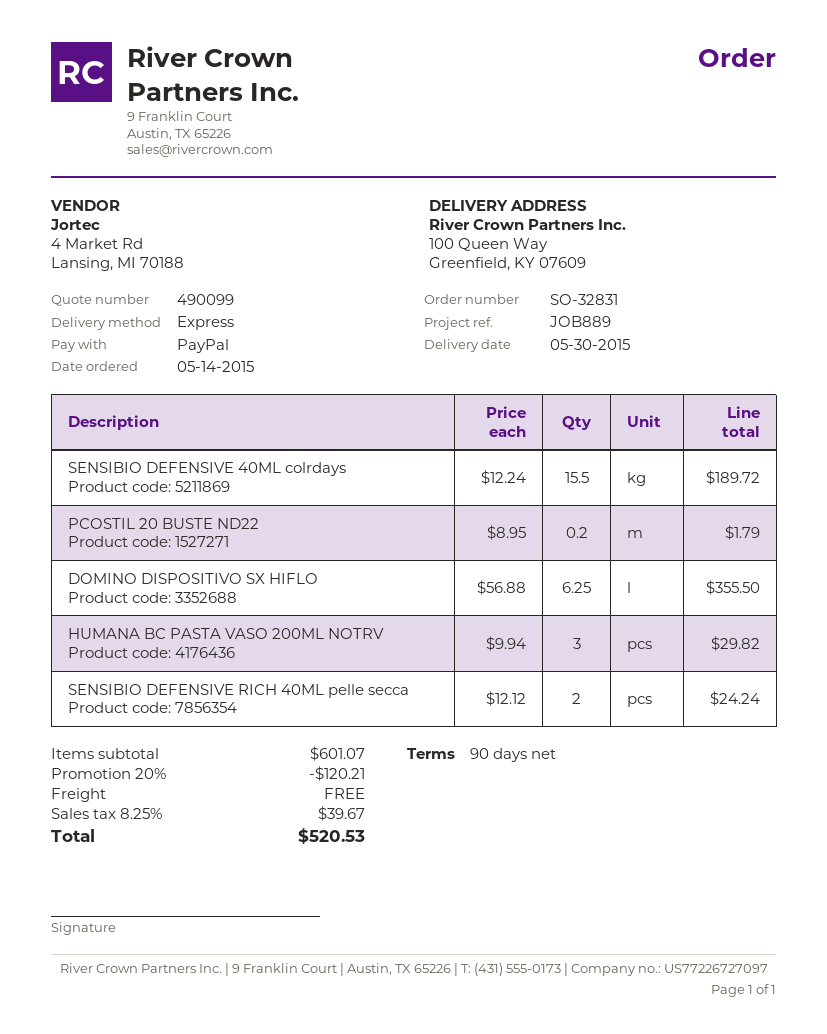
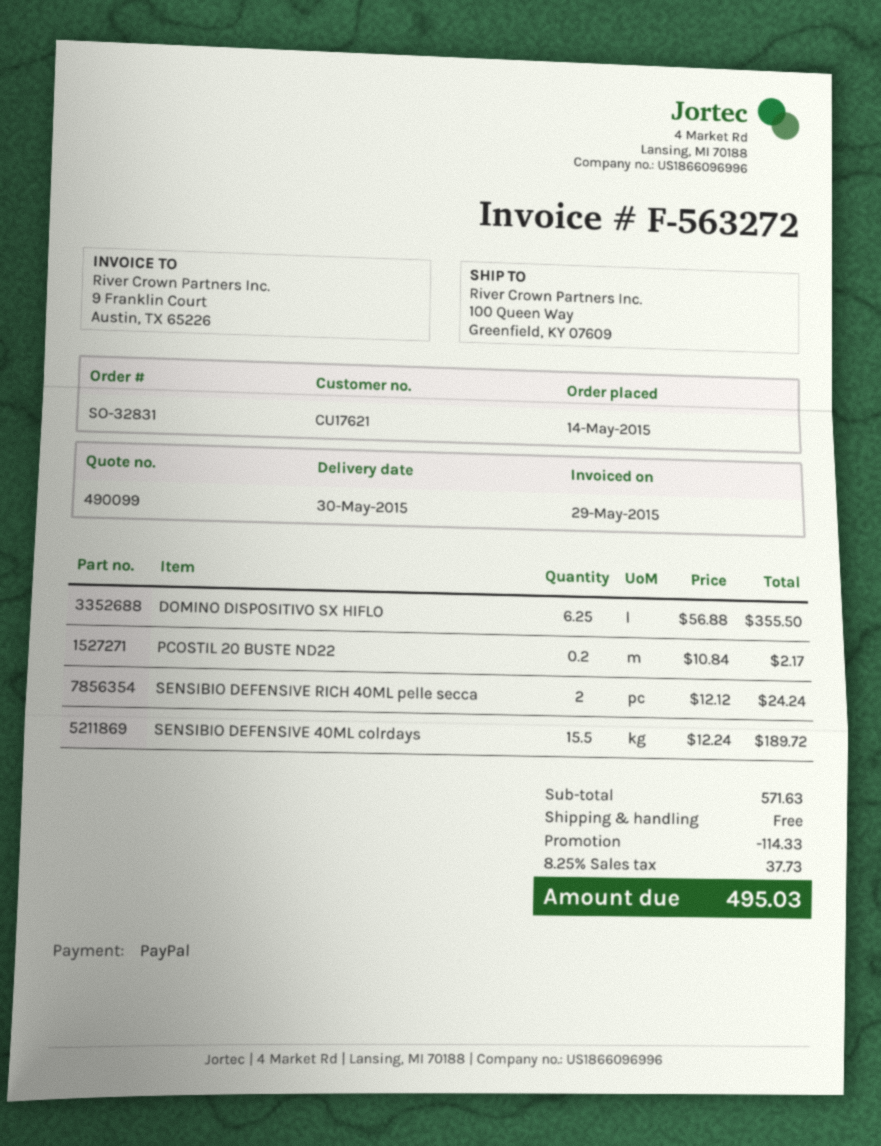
PCOSTIL 20 BUSTE ND22: 0.2 x 8.95 = 1.79 -> 0.2 x 10.84 = 2.17
HUMANA BC PASTA VASO 200ML NOTRV: 3 x 9.94 = 29.82 -> none
subtotal: 601.07 -> 571.63
discount: 120.21 -> 114.33
tax: 8.25% = 39.67 -> 8.25% = 37.73
total: 520.53 -> 495.03

